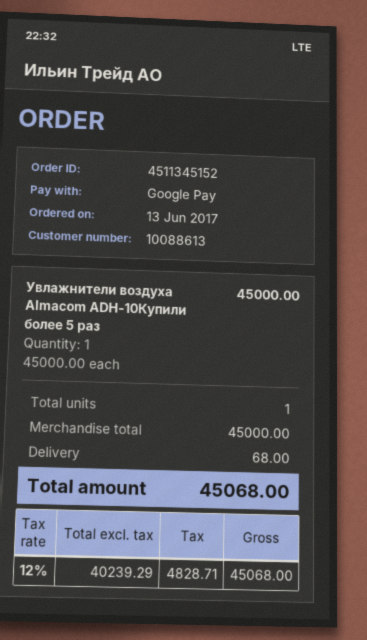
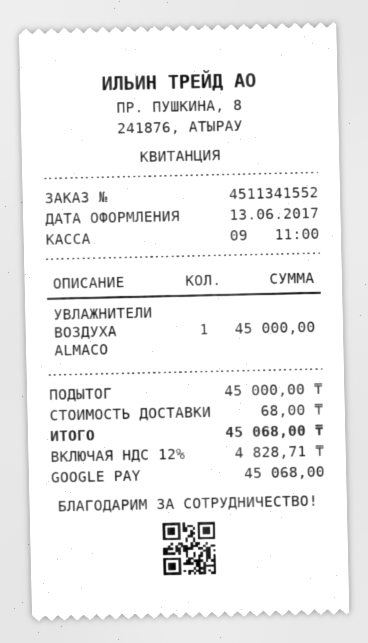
order number: 4511345152 -> 4511341552

